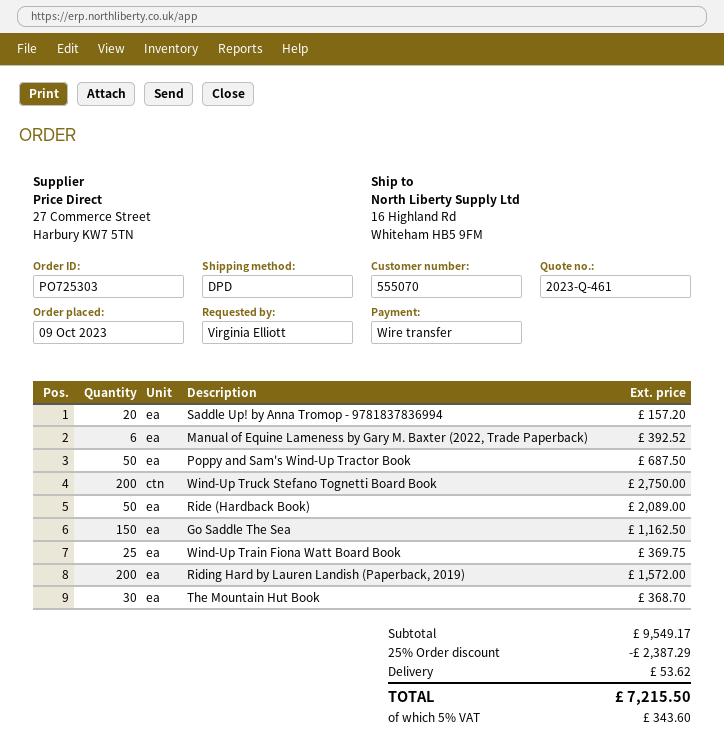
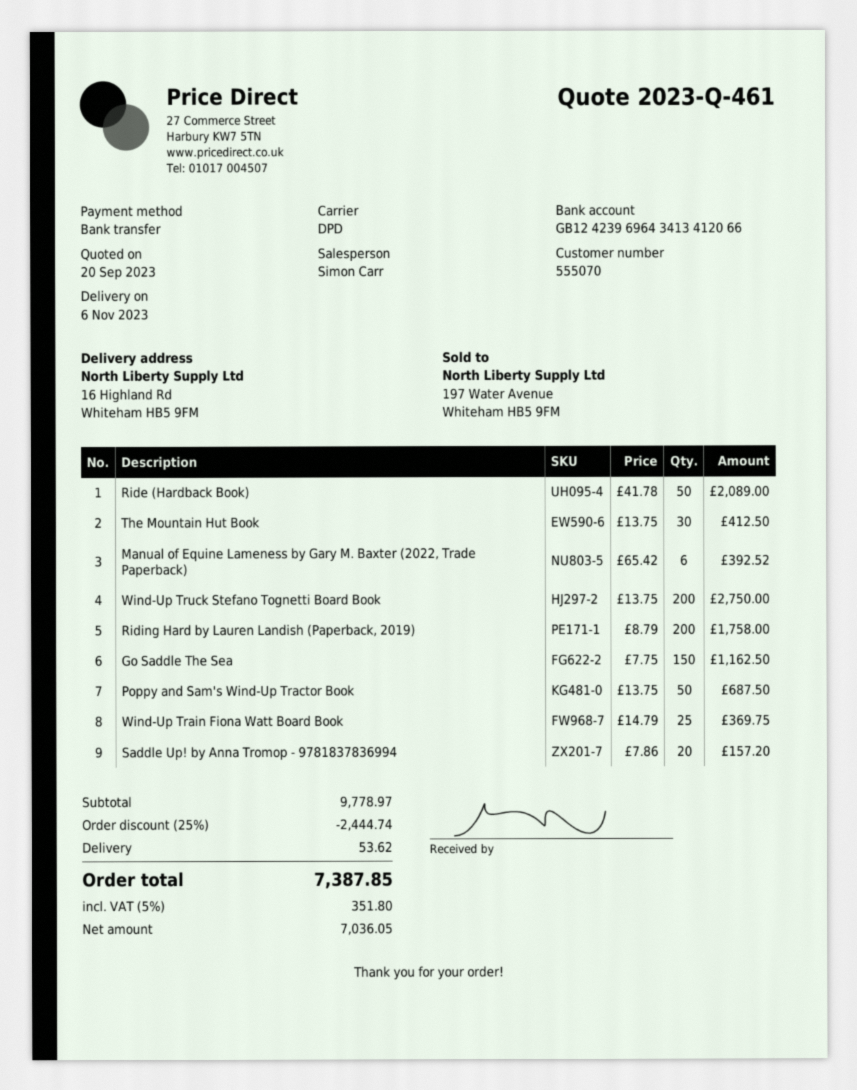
Riding Hard by Lauren Landish (Paperback, 2019): 200 for 1572.00 -> 200 for 1758.00
The Mountain Hut Book: 30 for 368.70 -> 30 for 412.50
subtotal: 9549.17 -> 9778.97
discount: 25% = 2387.29 -> 25% = 2444.74
tax: 5% = 343.60 -> 5% = 351.80
total: 7215.50 -> 7387.85

